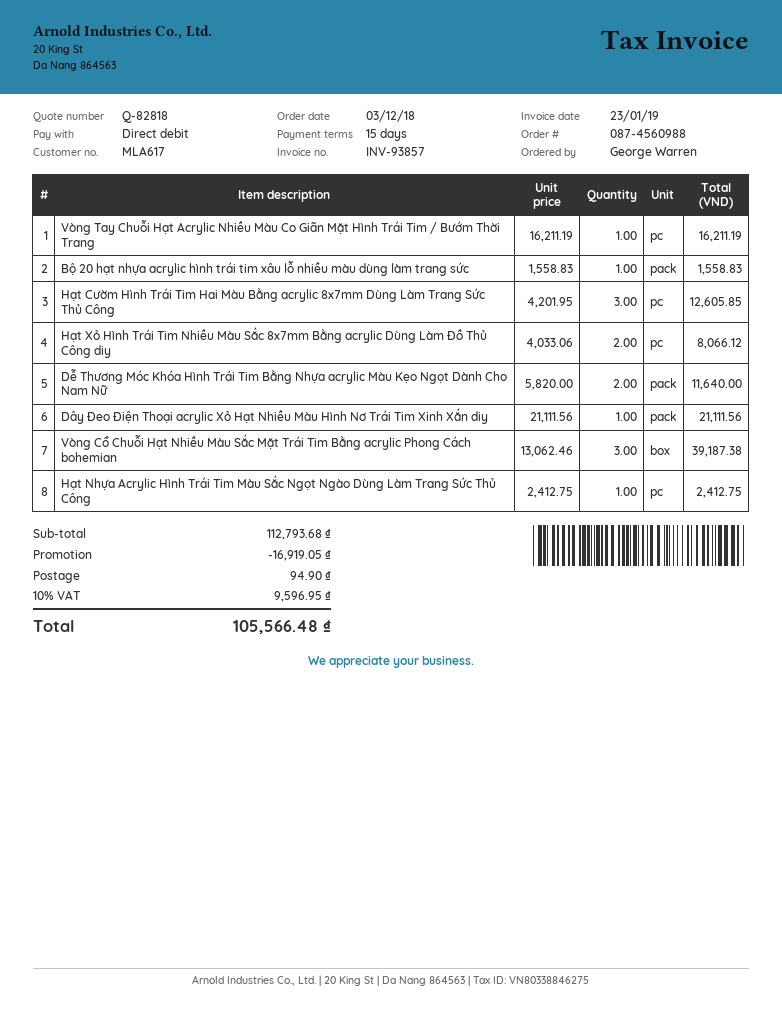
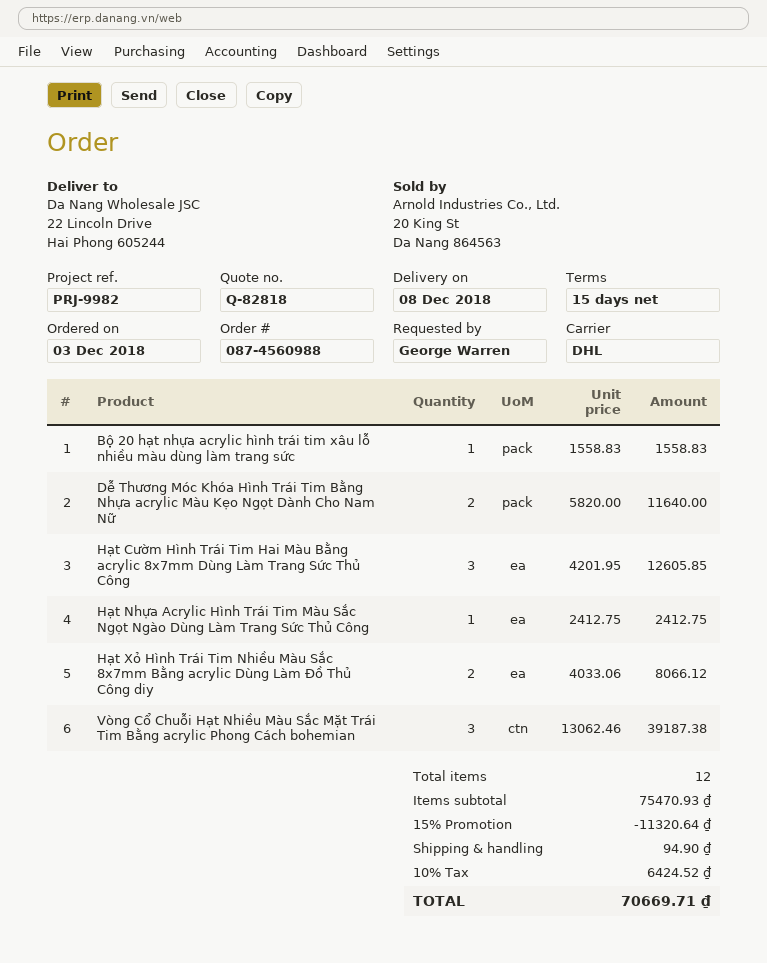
Vòng Tay Chuỗi Hạt Acrylic Nhiều Màu Co Giãn Mặt Hình Trái Tim / Bướm Thời Trang: 1 x 16211.19 = 16211.19 -> none
Dây Đeo Điện Thoại acrylic Xỏ Hạt Nhiều Màu Hình Nơ Trái Tim Xinh Xắn diy: 1 x 21111.56 = 21111.56 -> none
subtotal: 112793.68 -> 75470.93
discount: 16919.05 -> 11320.64
tax: 10% = 9596.95 -> 10% = 6424.52
total: 105566.48 -> 70669.71

